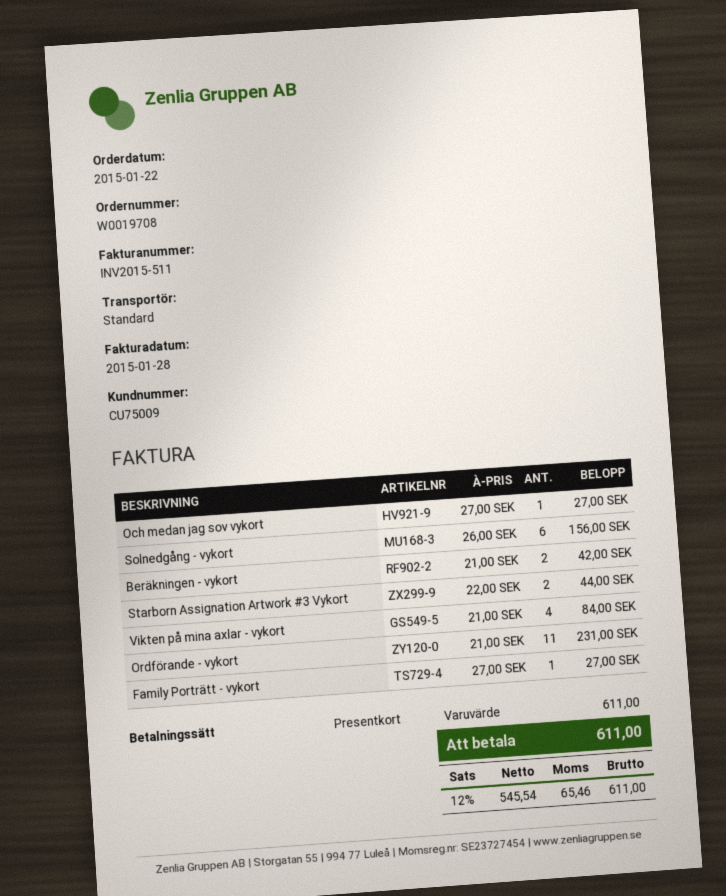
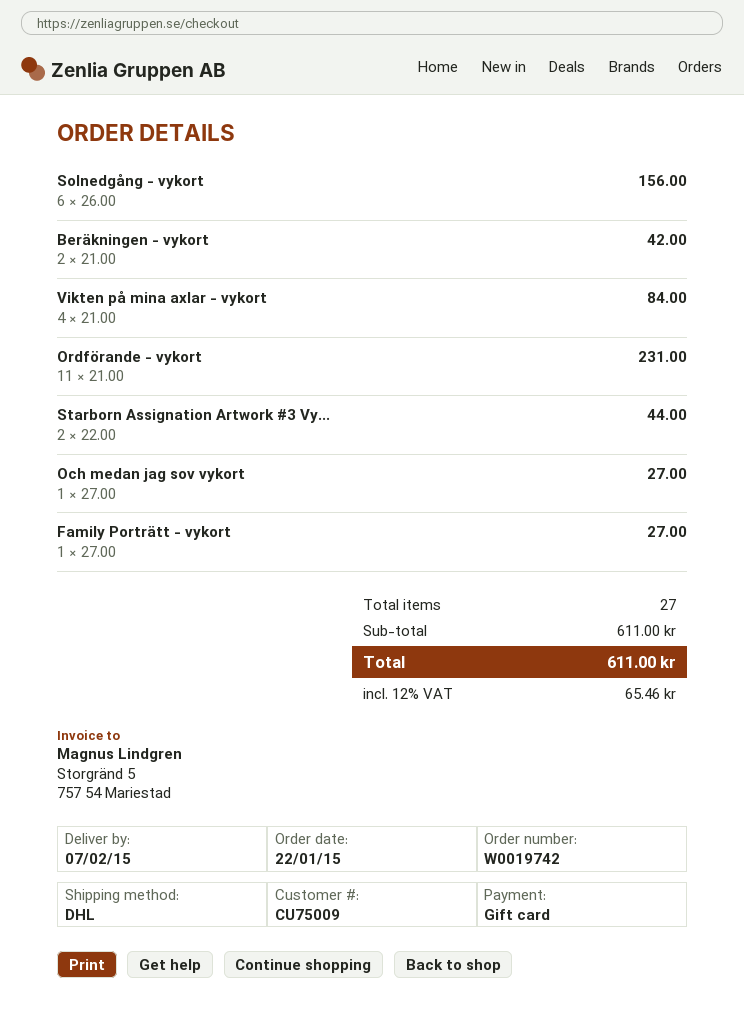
order number: W0019708 -> W0019742
shipping method: standard -> DHL

